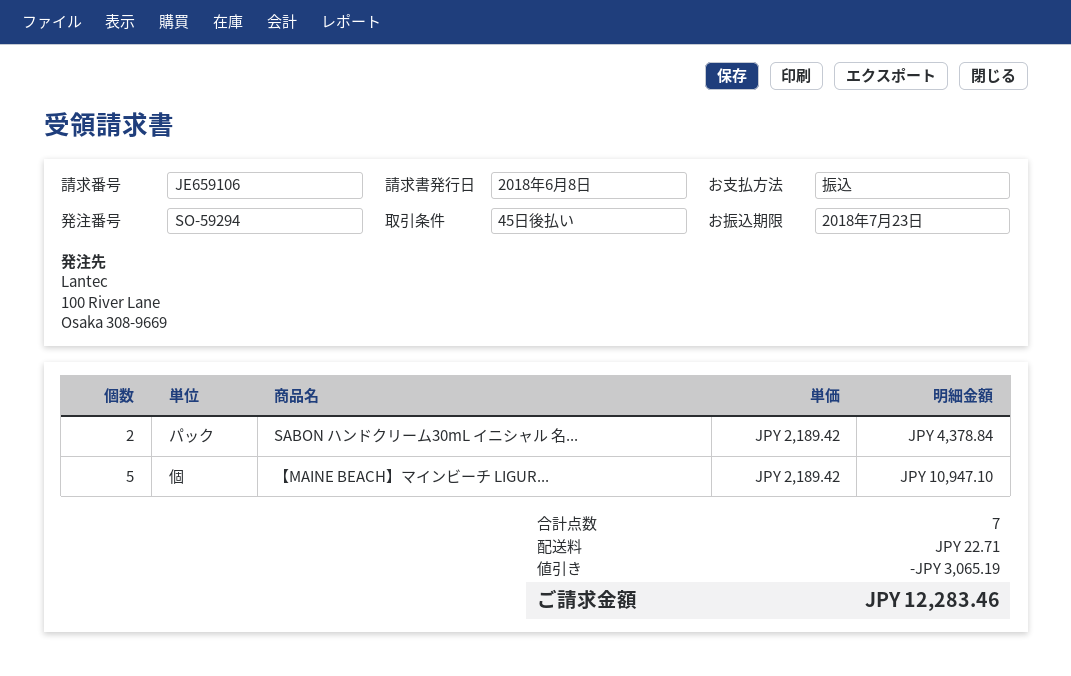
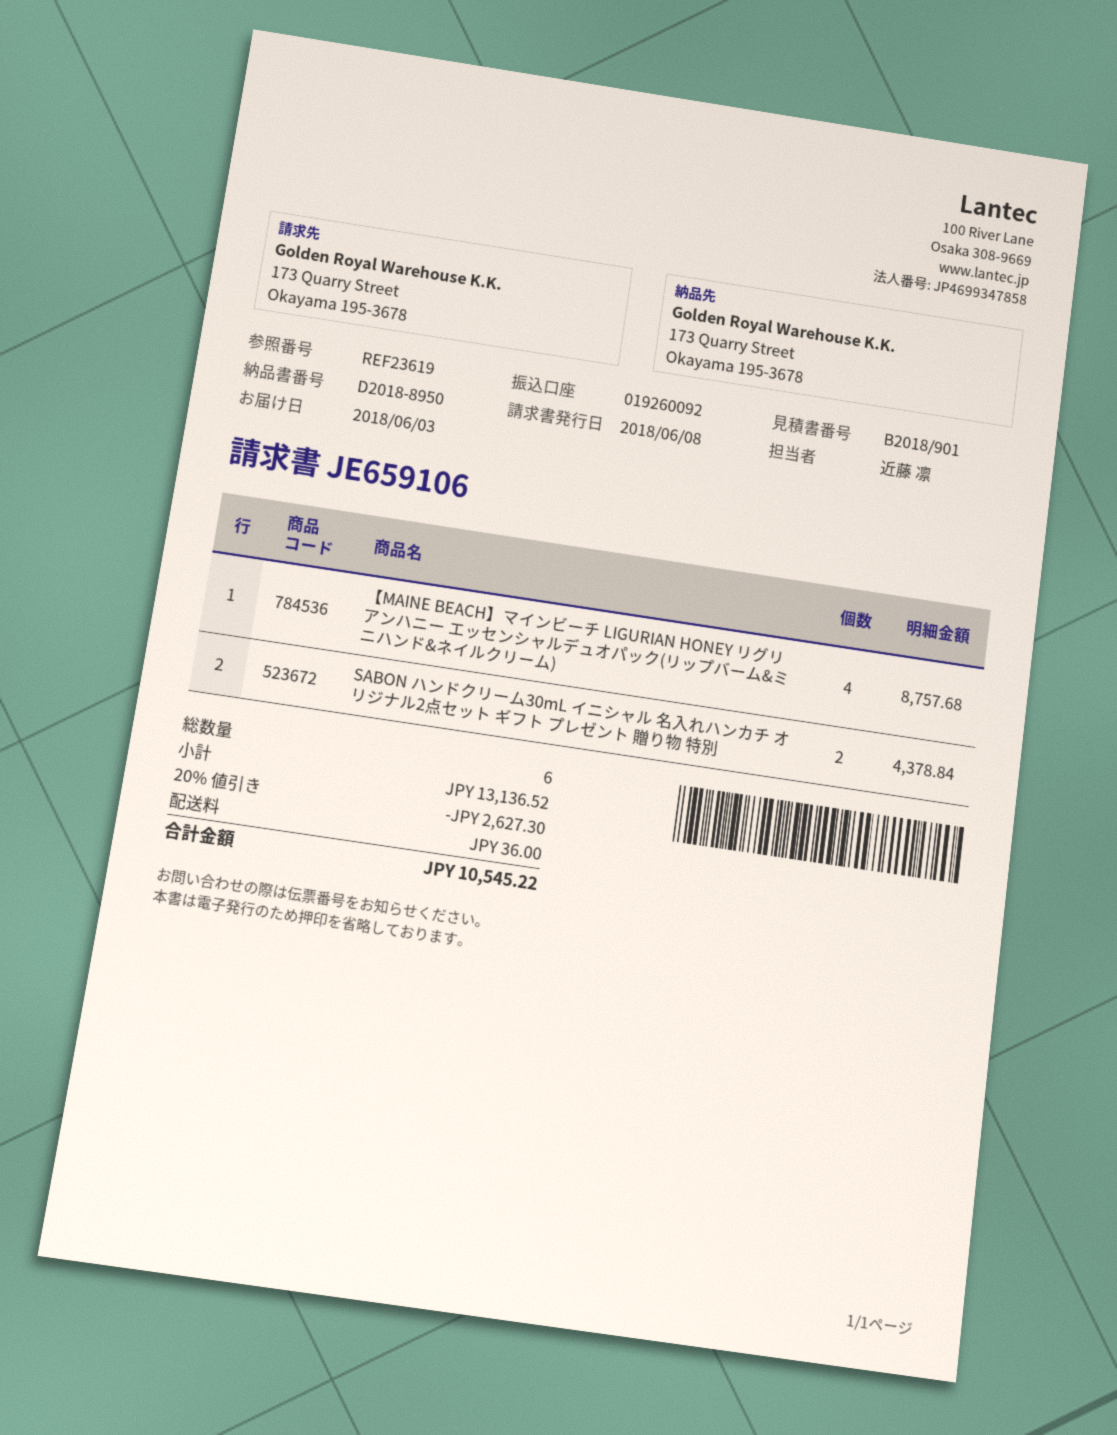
【MAINE BEACH】マインビーチ LIGUR...: 5 for 10947.10 -> 4 for 8757.68
total quantity: 7 -> 6
discount: 3065.19 -> 2627.30
shipping: 22.71 -> 36.00
total: 12283.46 -> 10545.22

